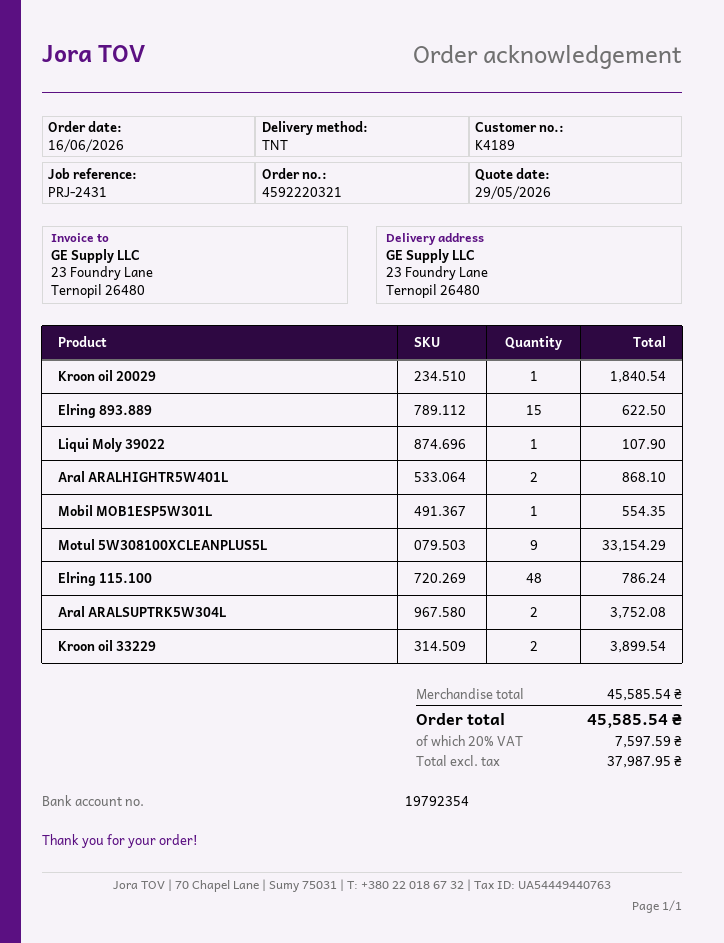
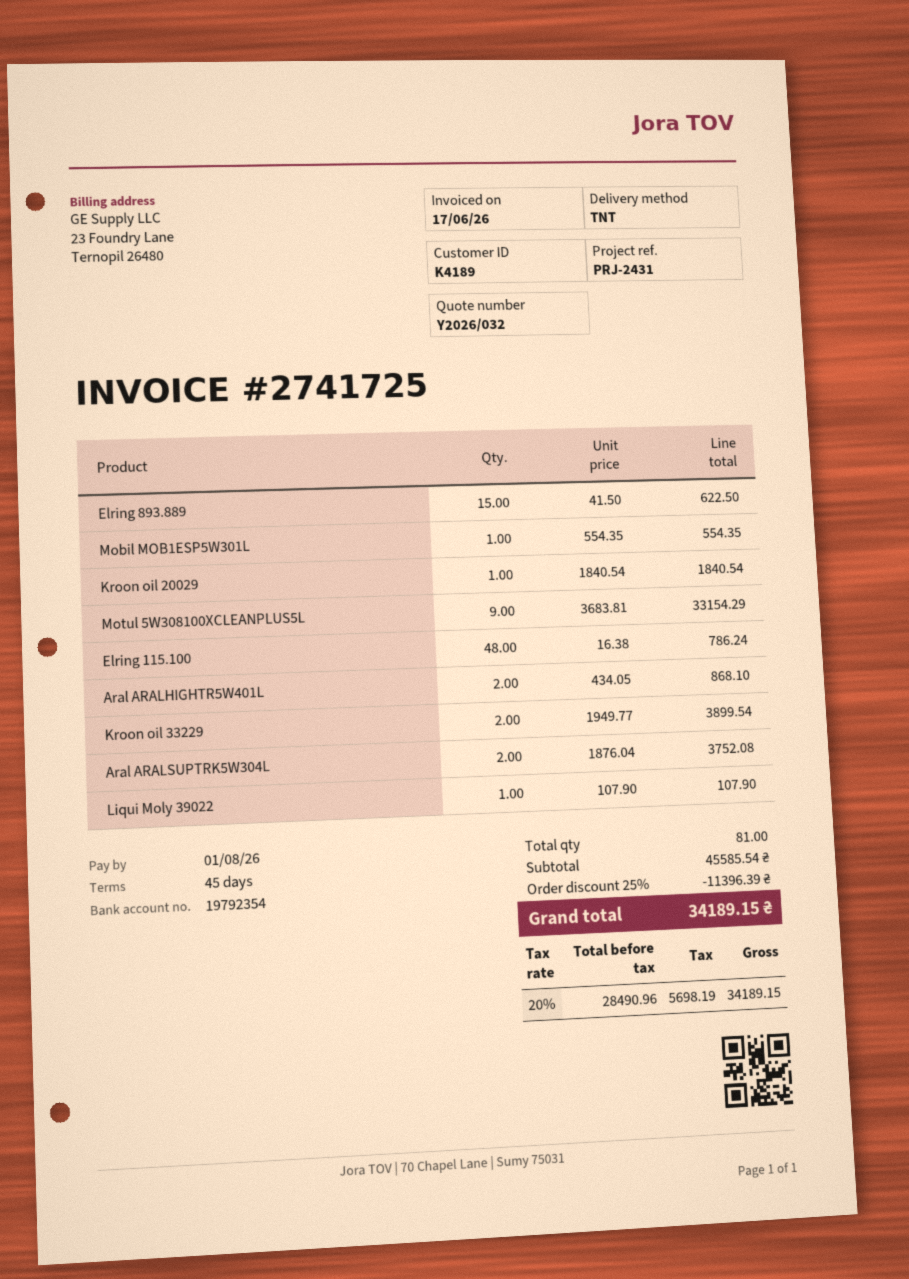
discount: none -> 25% = 11396.39
net: 37987.95 -> 28490.96
tax: 20% = 7597.59 -> 20% = 5698.19
total: 45585.54 -> 34189.15

